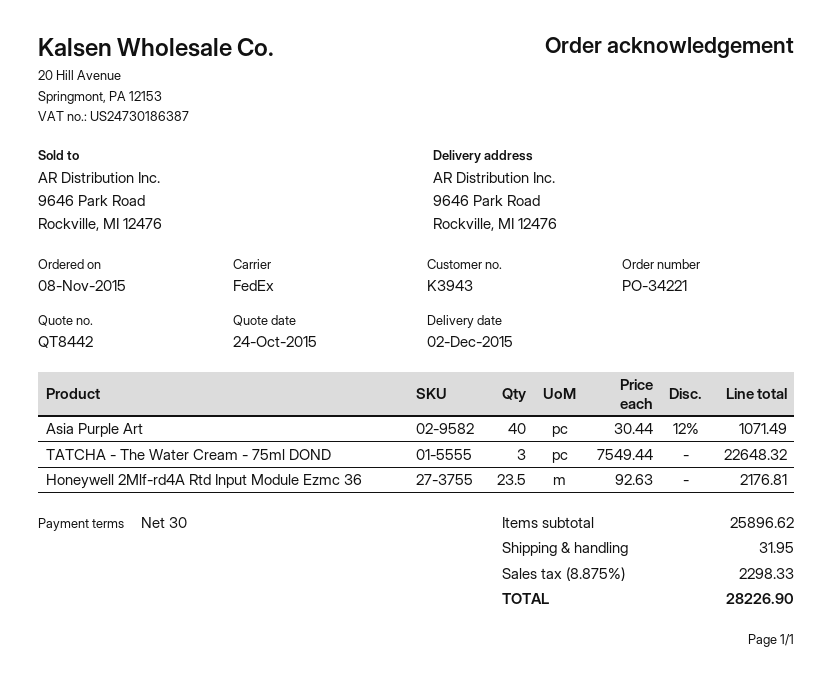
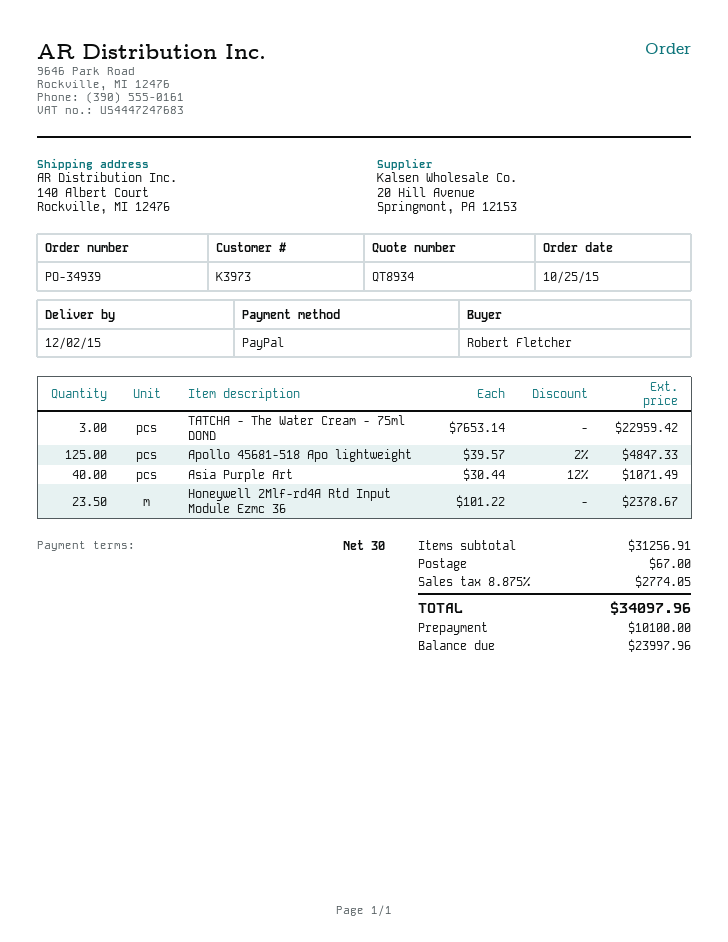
quote number: QT8442 -> QT8934
order number: PO-34221 -> PO-34939
order date: 2015-11-08 -> 2015-10-25
customer number: K3943 -> K3973
ship to: 9646 Park Road, Rockville, MI 12476 -> 140 Albert Court, Rockville, MI 12476
TATCHA - The Water Cream - 75ml DOND: 3 x 7549.44 = 22648.32 -> 3 x 7653.14 = 22959.42
Honeywell 2Mlf-rd4A Rtd Input Module Ezmc 36: 23.5 x 92.63 = 2176.81 -> 23.5 x 101.22 = 2378.67
Apollo 45681-518 Apo lightweight: none -> 125 x 39.57 - 2% = 4847.33
subtotal: 25896.62 -> 31256.91
shipping: 31.95 -> 67.00
tax: 8.875% = 2298.33 -> 8.875% = 2774.05
total: 28226.90 -> 34097.96

